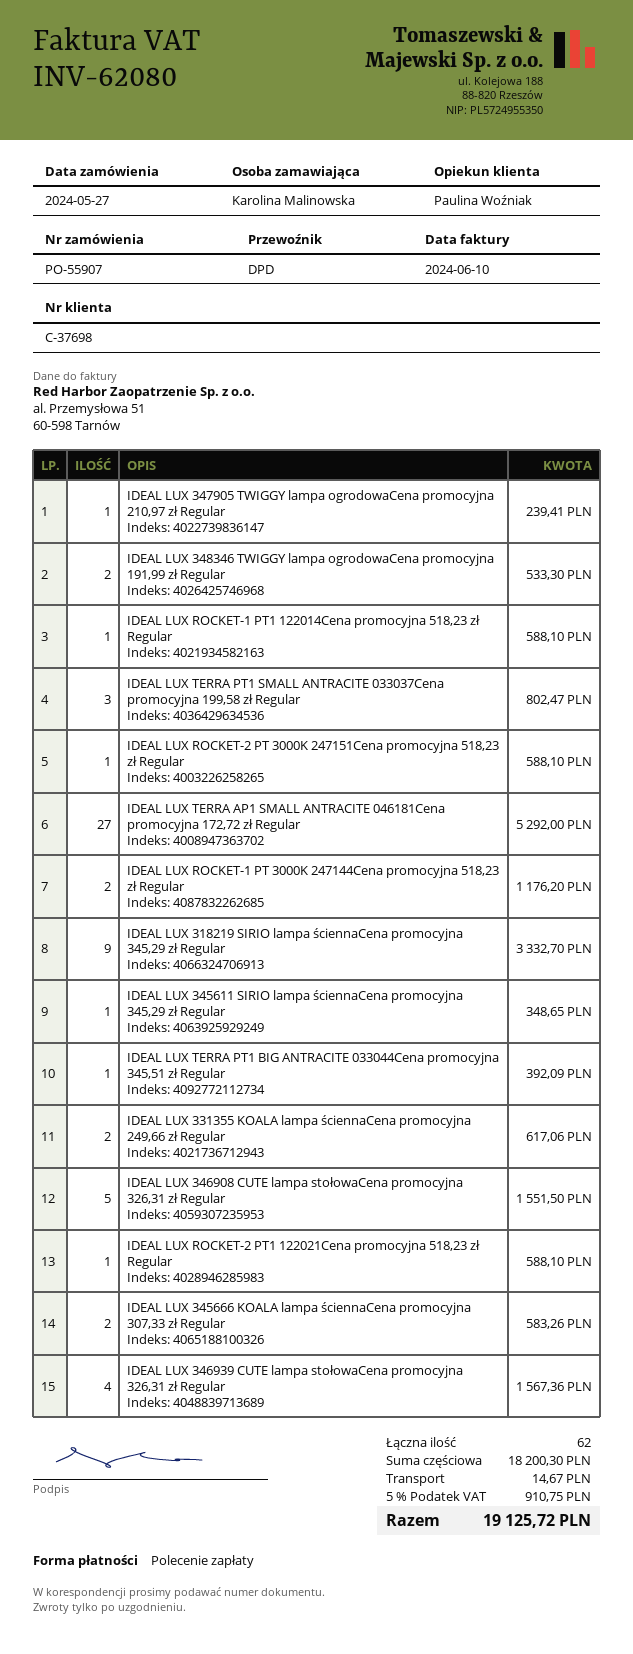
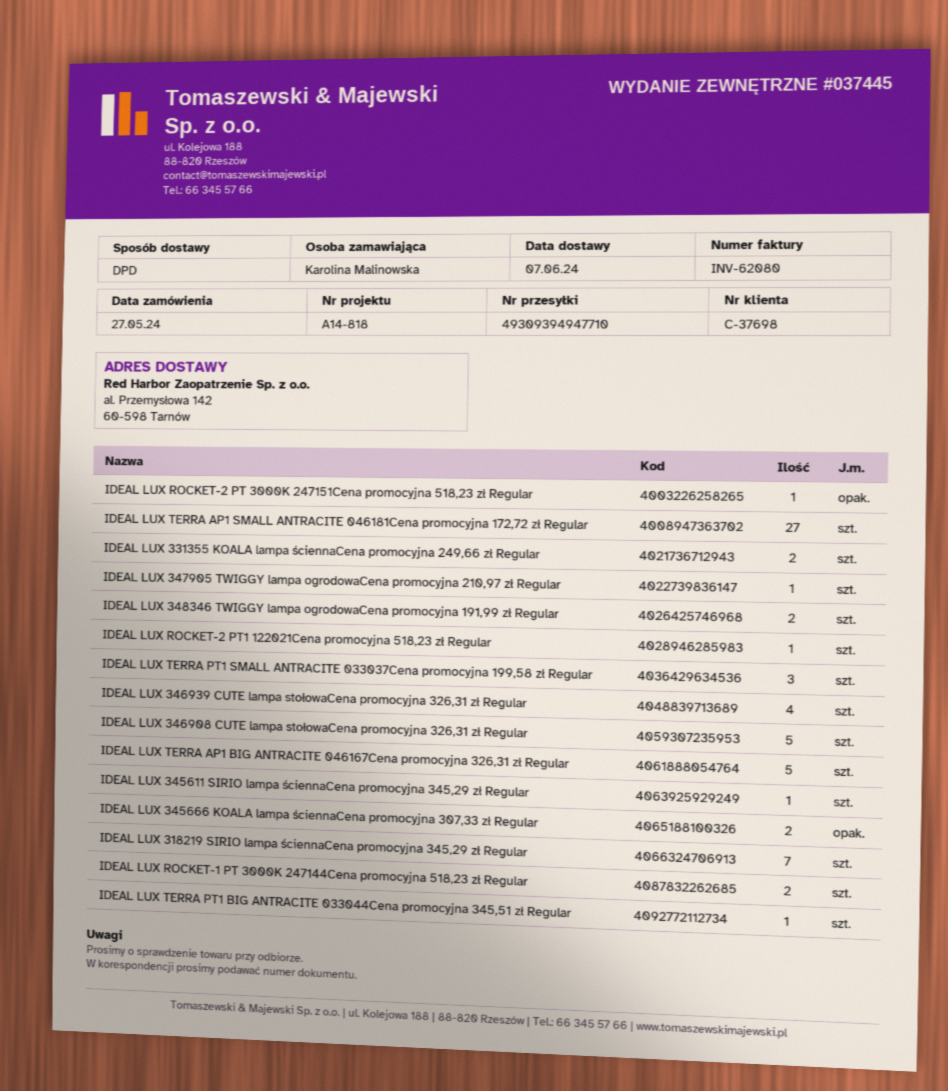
IDEAL LUX ROCKET-1 PT1 122014Cena promocyjna 518,23 zł Regular: 1 -> none
IDEAL LUX 318219 SIRIO lampa ściennaCena promocyjna 345,29 zł Regular: 9 -> 7
IDEAL LUX TERRA AP1 BIG ANTRACITE 046167Cena promocyjna 326,31 zł Regular: none -> 5

